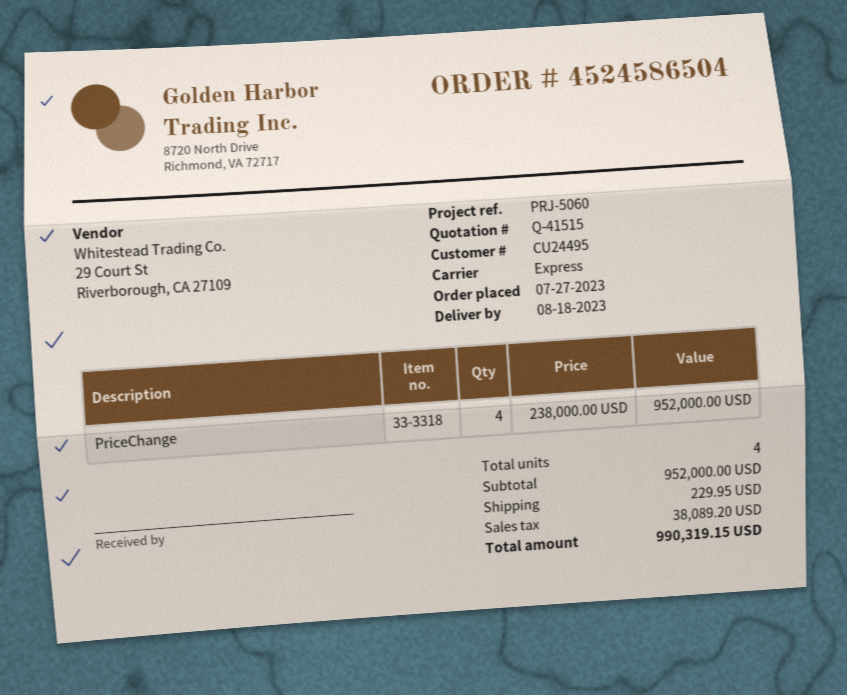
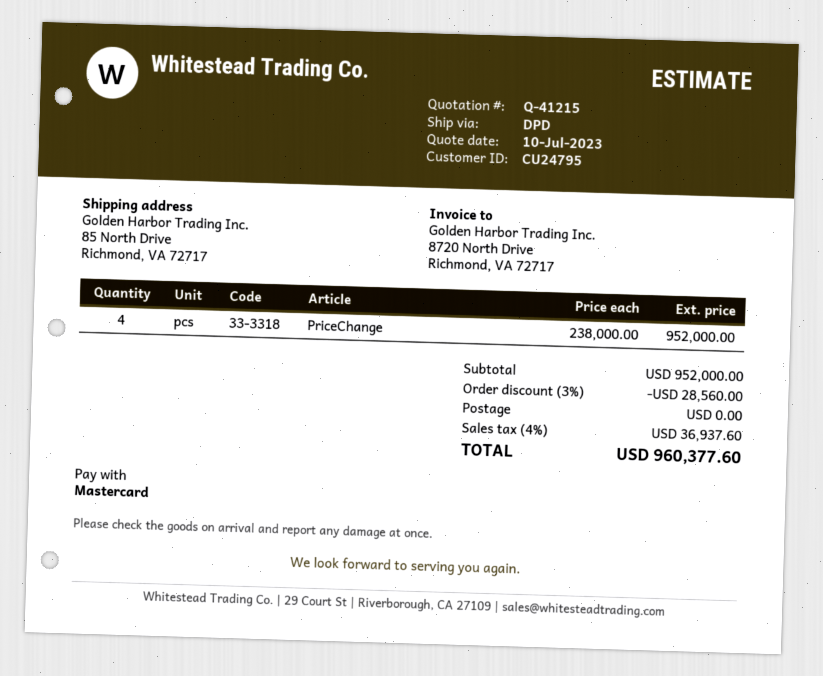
quote number: Q-41515 -> Q-41215
customer number: CU24495 -> CU24795
shipping method: express -> DPD
discount: none -> 3% = 28560.00
shipping: 229.95 -> 0.00
tax: 38089.20 -> 36937.60
total: 990319.15 -> 960377.60

